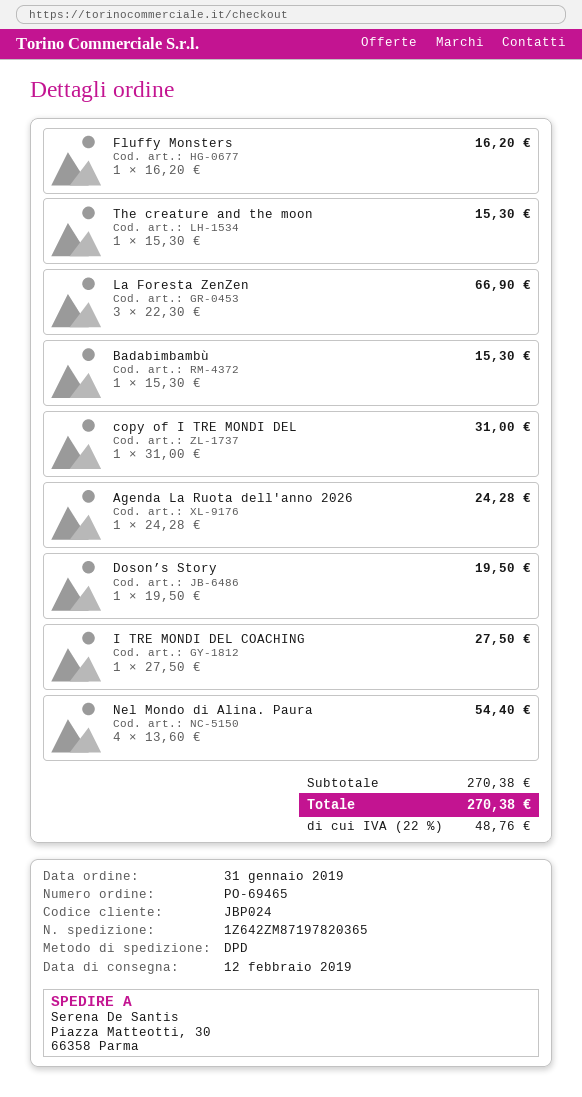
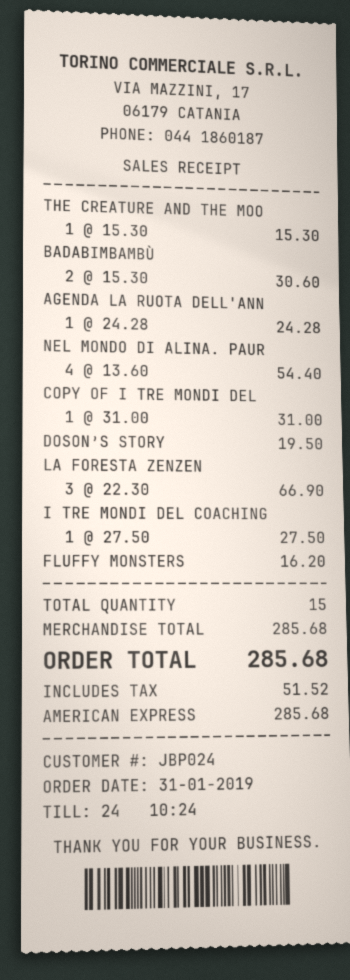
Badabimbambù: 1 x 15.30 = 15.30 -> 2 x 15.30 = 30.60
subtotal: 270.38 -> 285.68
tax: 48.76 -> 51.52
total: 270.38 -> 285.68

